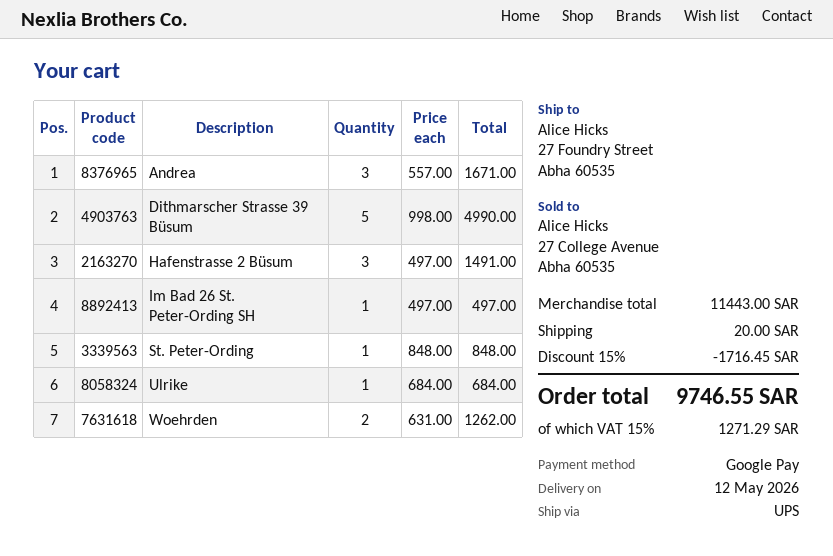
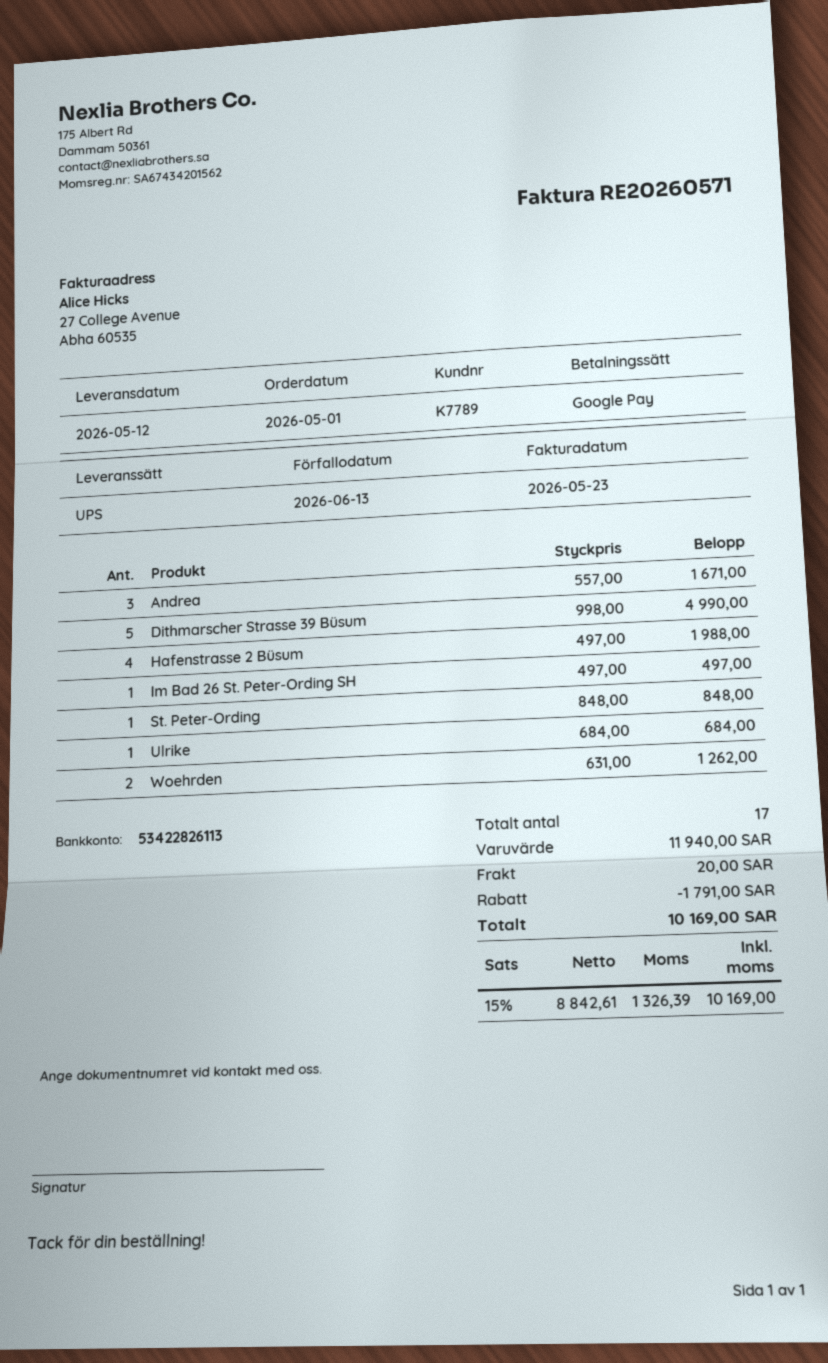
Hafenstrasse 2 Büsum: 3 x 497.00 = 1491.00 -> 4 x 497.00 = 1988.00
subtotal: 11443.00 -> 11940.00
discount: 1716.45 -> 1791.00
tax: 15% = 1271.29 -> 15% = 1326.39
total: 9746.55 -> 10169.00

